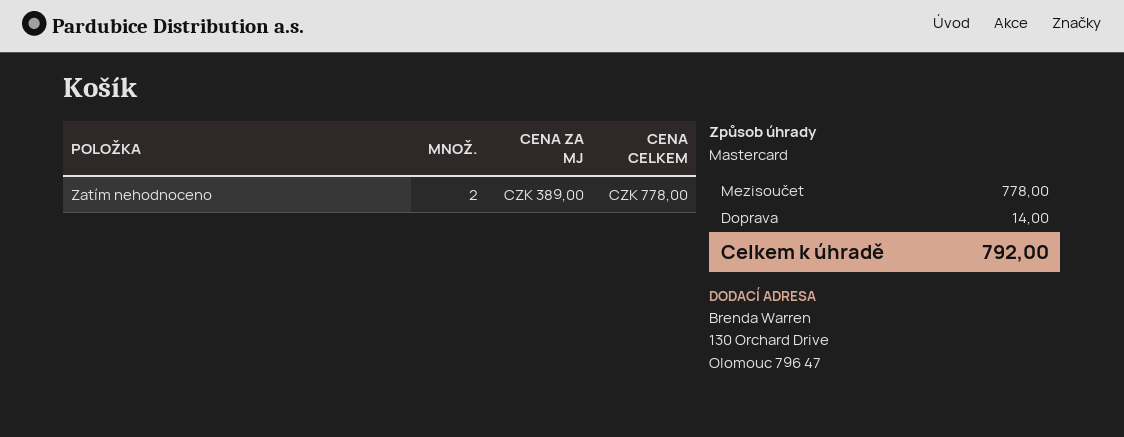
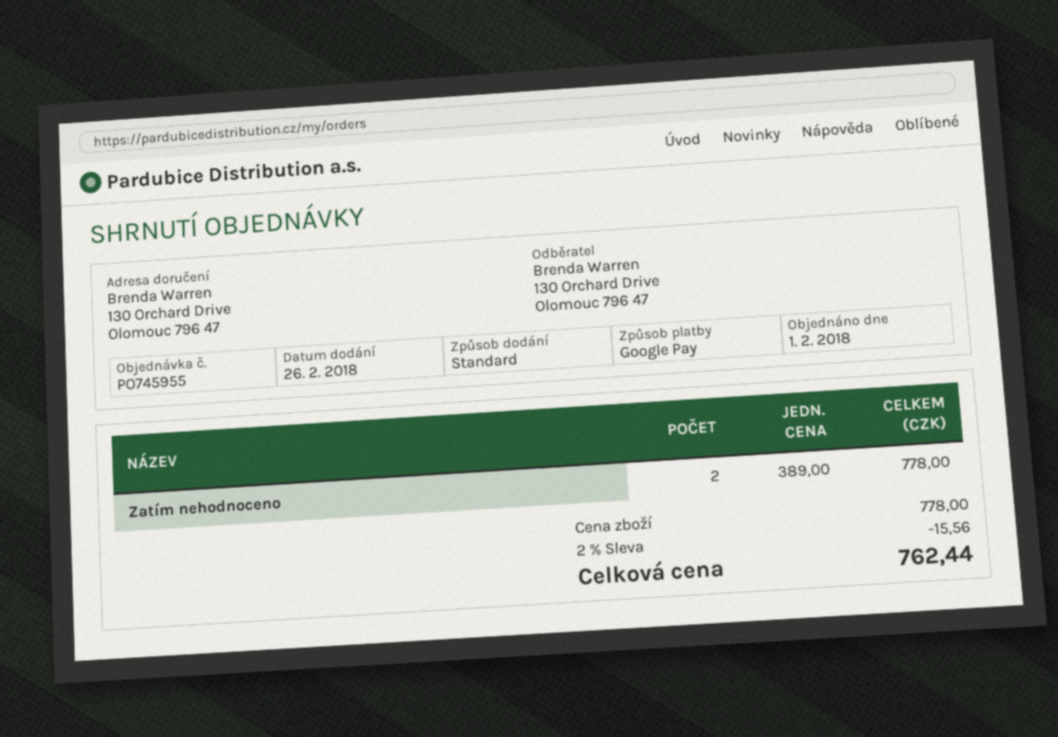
payment method: Mastercard -> Google Pay
discount: none -> 2% = 15.56
shipping: 14.00 -> none
total: 792.00 -> 762.44

